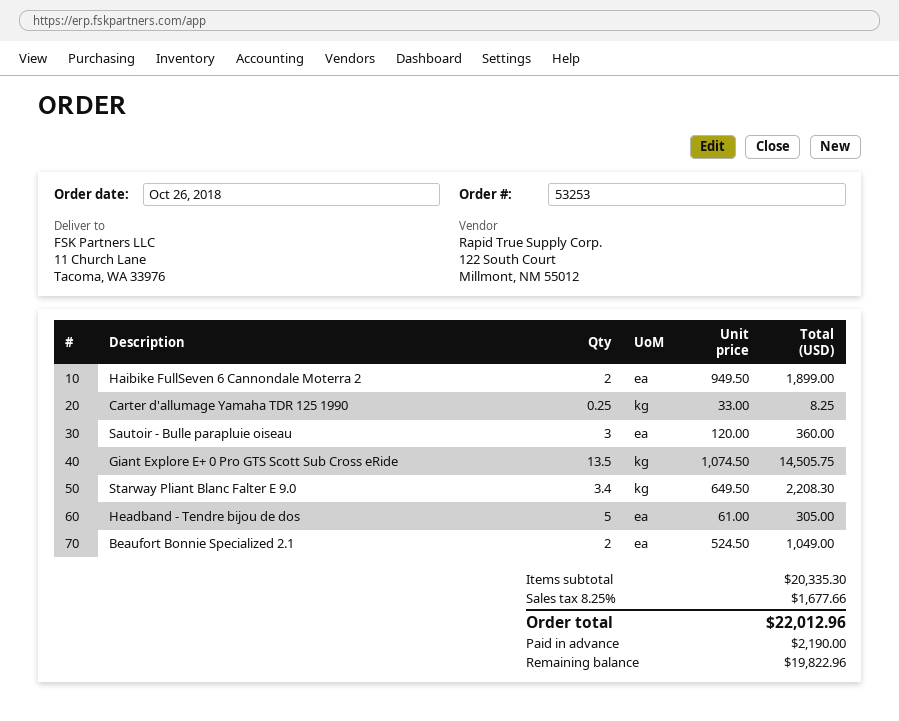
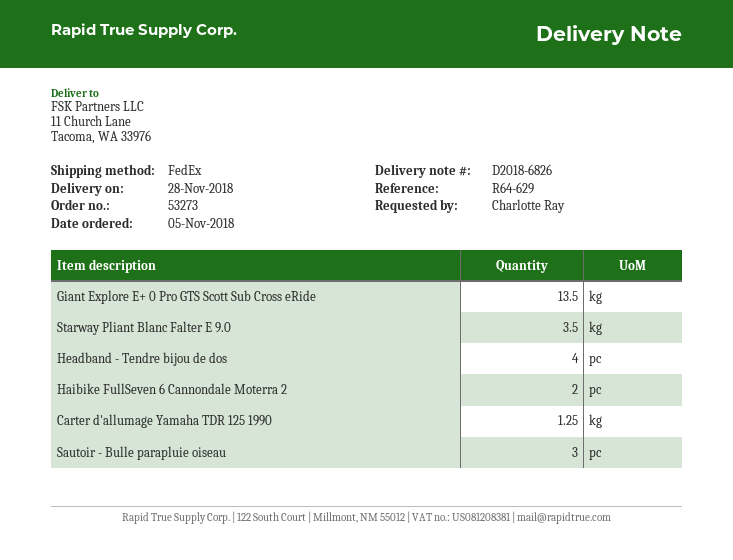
order number: 53253 -> 53273
order date: 2018-10-26 -> 2018-11-05
Carter d'allumage Yamaha TDR 125 1990: 0.25 -> 1.25
Starway Pliant Blanc Falter E 9.0: 3.4 -> 3.5
Headband - Tendre bijou de dos: 5 -> 4
Beaufort Bonnie Specialized 2.1: 2 -> none

